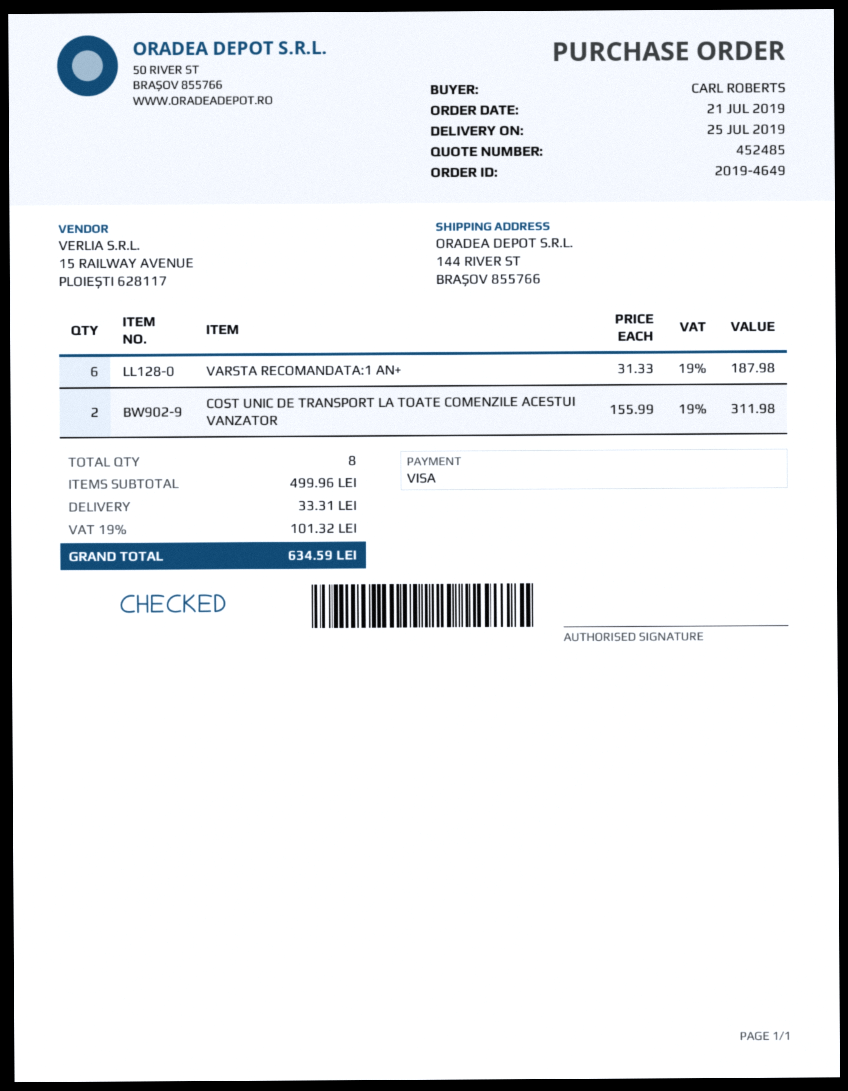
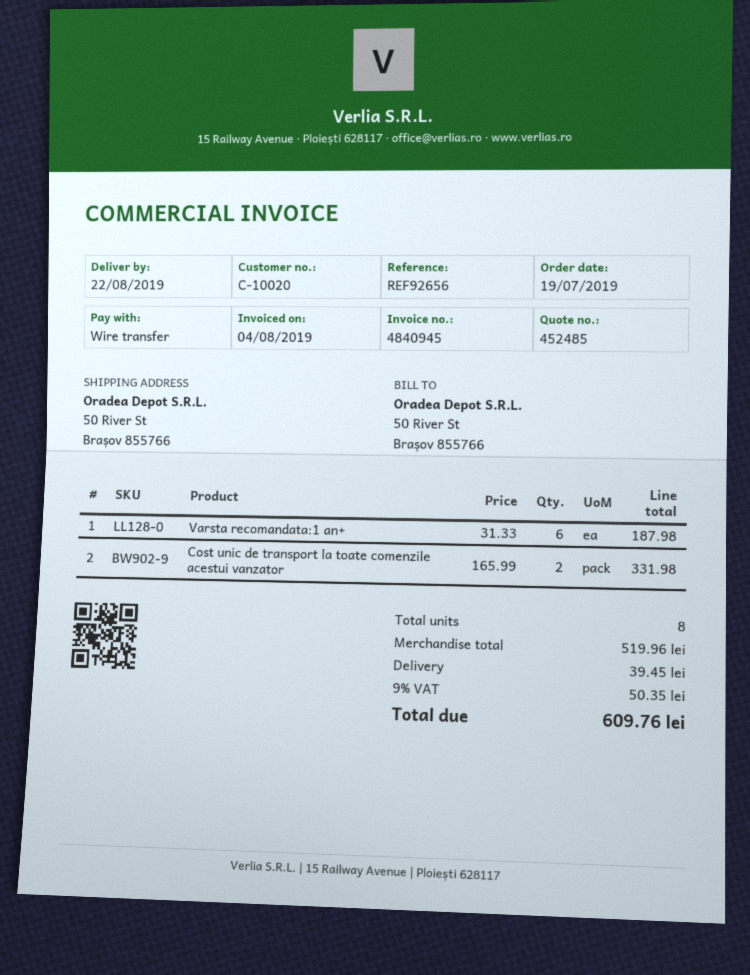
order date: 2019-07-21 -> 2019-07-19
delivery date: 2019-07-25 -> 2019-08-22
payment method: Visa -> bank transfer
ship to: 144 RIVER ST, BRAȘOV 855766 -> 50 River St, Brașov 855766
COST UNIC DE TRANSPORT LA TOATE COMENZILE ACESTUI VANZATOR: 2 x 155.99 = 311.98 -> 2 x 165.99 = 331.98
subtotal: 499.96 -> 519.96
shipping: 33.31 -> 39.45
tax: 19% = 101.32 -> 9% = 50.35
total: 634.59 -> 609.76

